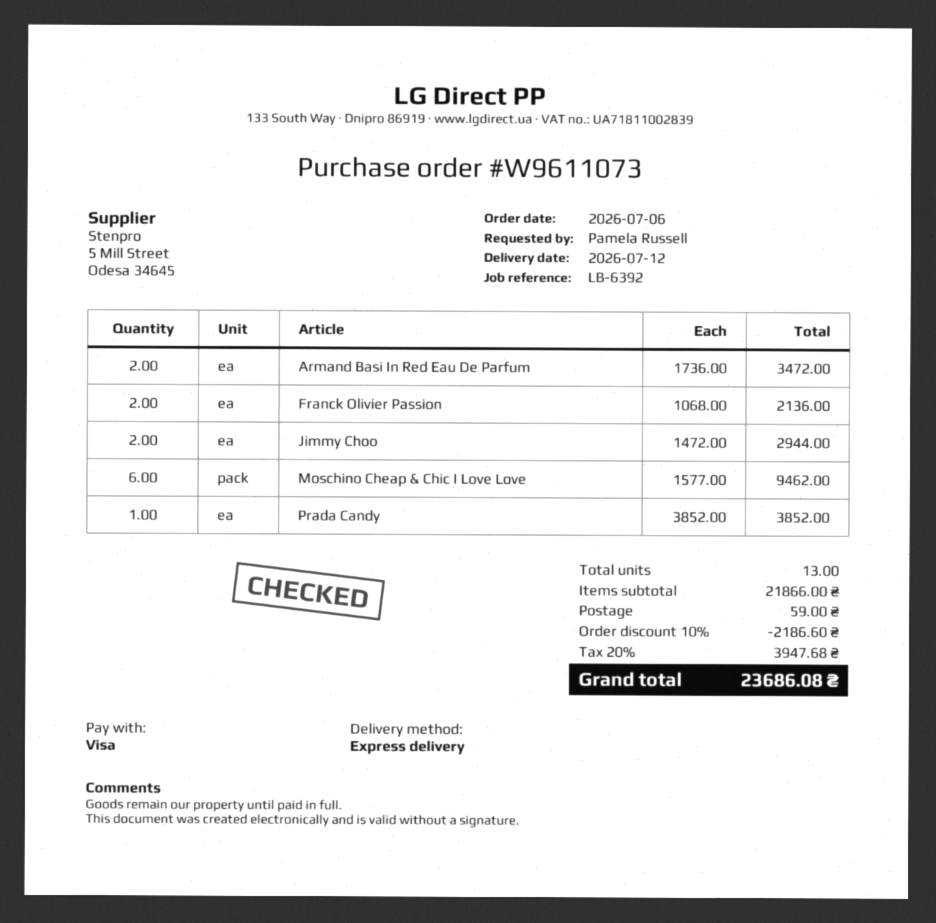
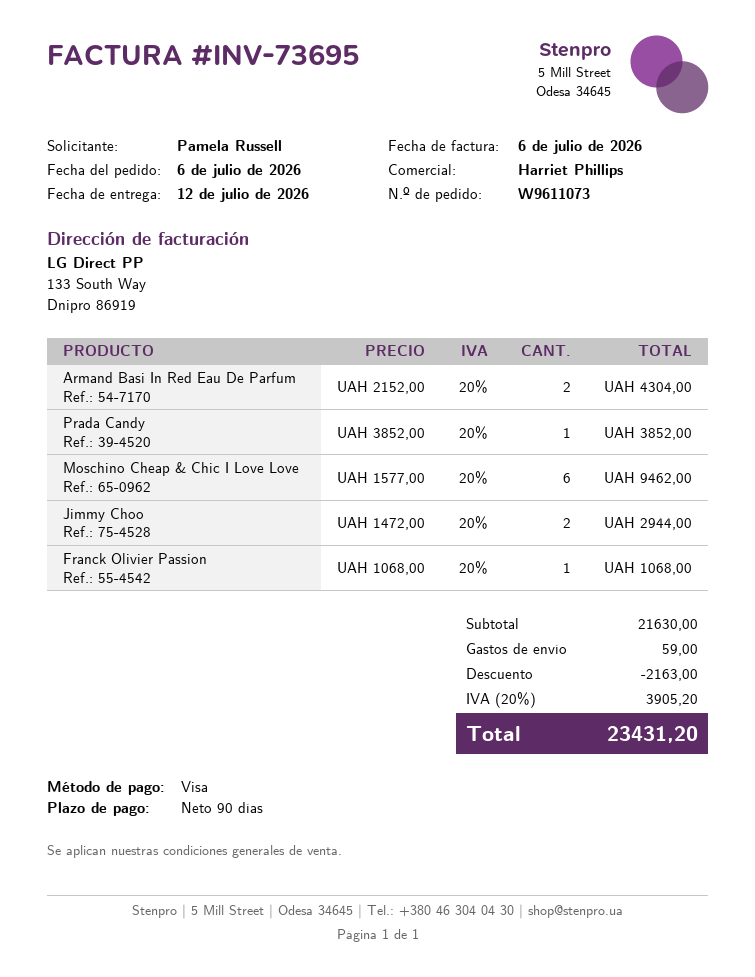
Armand Basi In Red Eau De Parfum: 2 x 1736.00 = 3472.00 -> 2 x 2152.00 = 4304.00
Franck Olivier Passion: 2 x 1068.00 = 2136.00 -> 1 x 1068.00 = 1068.00
subtotal: 21866.00 -> 21630.00
discount: 2186.60 -> 2163.00
tax: 20% = 3947.68 -> 20% = 3905.20
total: 23686.08 -> 23431.20

